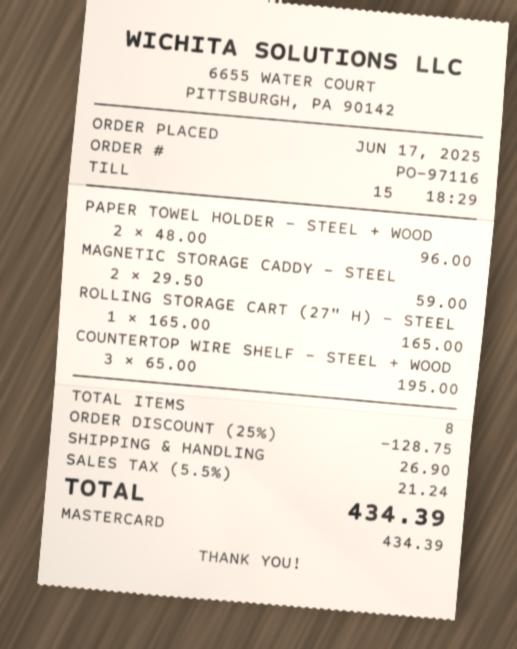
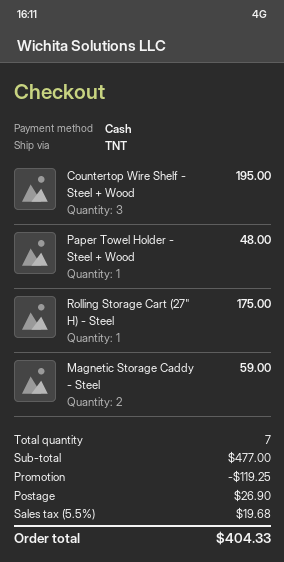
payment method: Mastercard -> cash
PAPER TOWEL HOLDER - STEEL + WOOD: 2 for 96.00 -> 1 for 48.00
ROLLING STORAGE CART (27" H) - STEEL: 1 for 165.00 -> 1 for 175.00
total quantity: 8 -> 7
discount: 128.75 -> 119.25
tax: 5.5% = 21.24 -> 5.5% = 19.68
total: 434.39 -> 404.33

